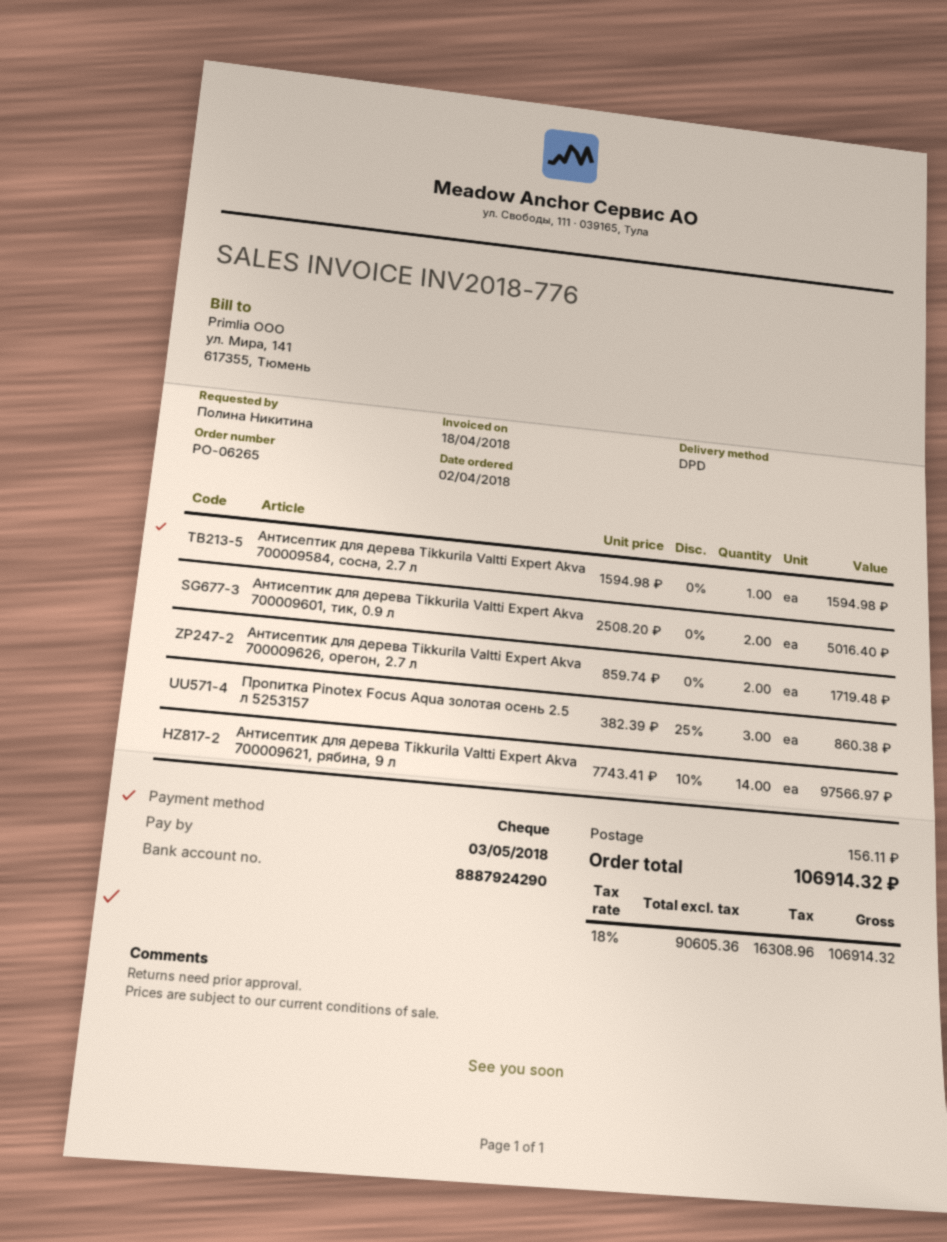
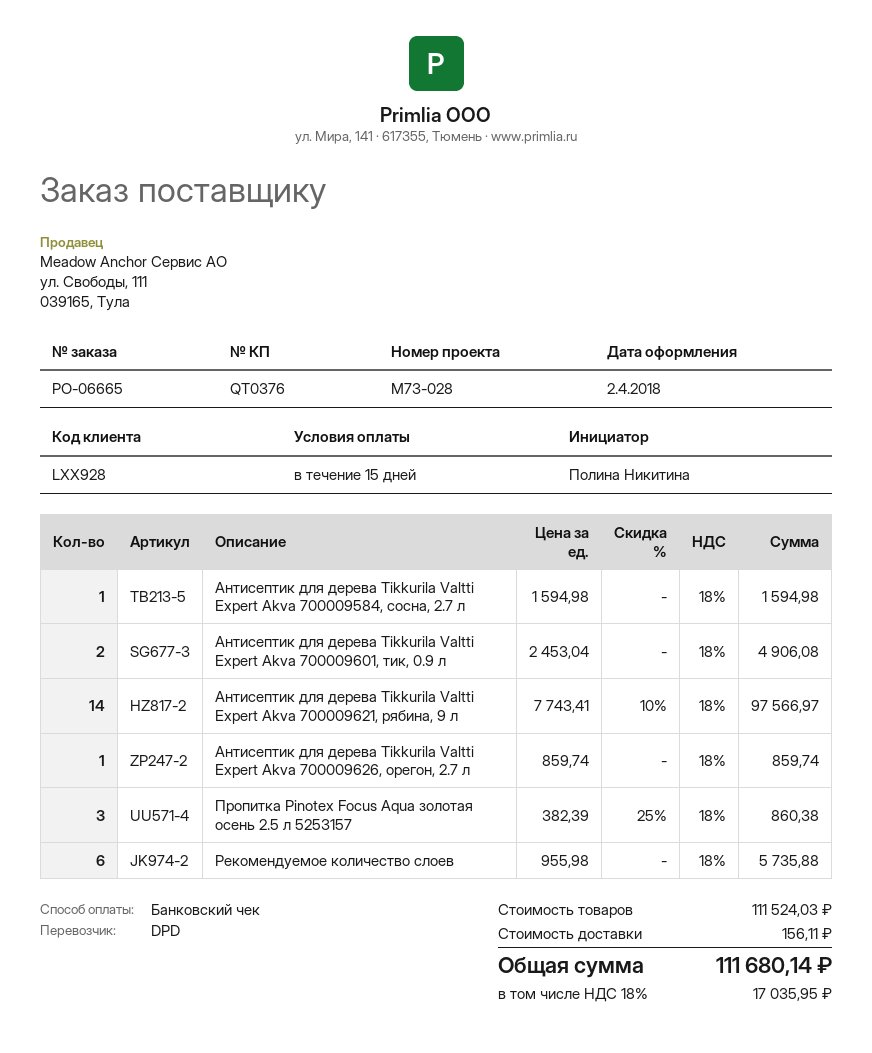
order number: PO-06265 -> PO-06665
Антисептик для дерева Tikkurila Valtti Expert Akva 700009601, тик, 0.9 л: 2 x 2508.20 = 5016.40 -> 2 x 2453.04 = 4906.08
Антисептик для дерева Tikkurila Valtti Expert Akva 700009626, орегон, 2.7 л: 2 x 859.74 = 1719.48 -> 1 x 859.74 = 859.74
Рекомендуемое количество слоев: none -> 6 x 955.98 = 5735.88
tax: 18% = 16308.96 -> 18% = 17035.95
total: 106914.32 -> 111680.14

